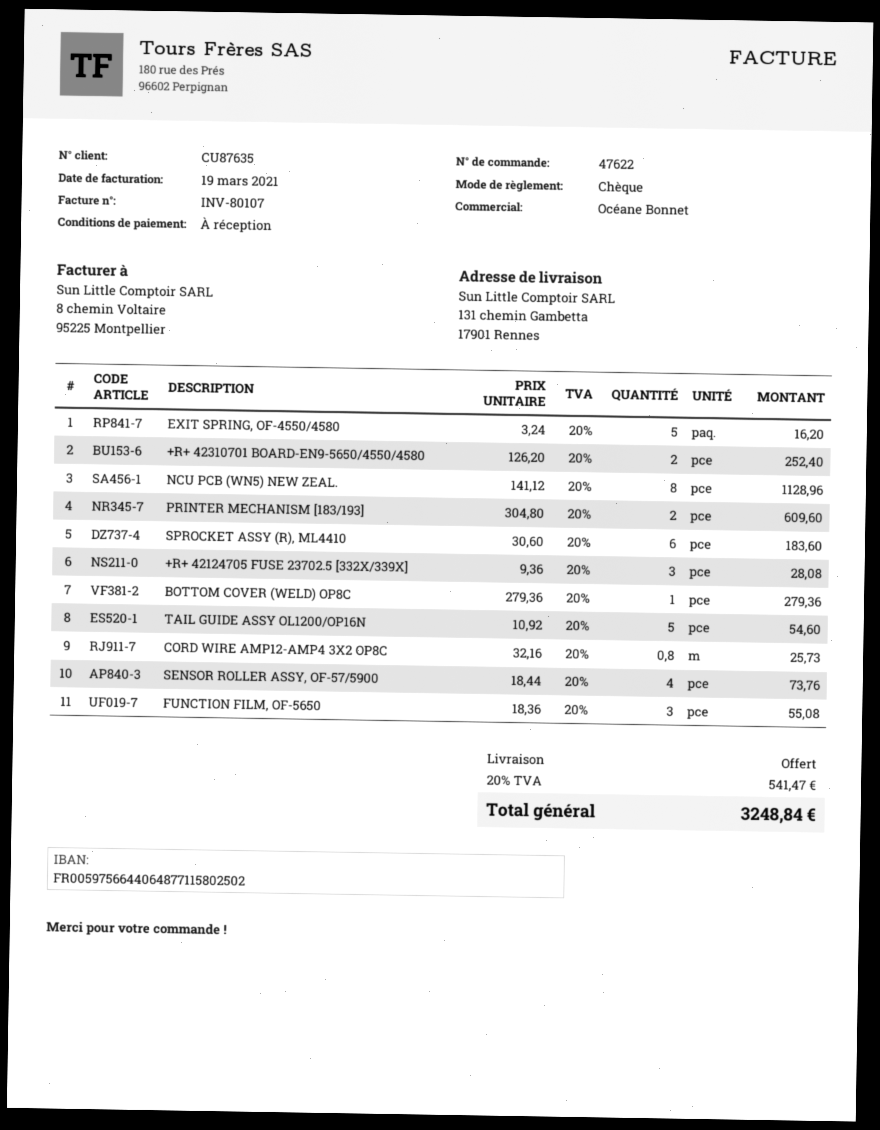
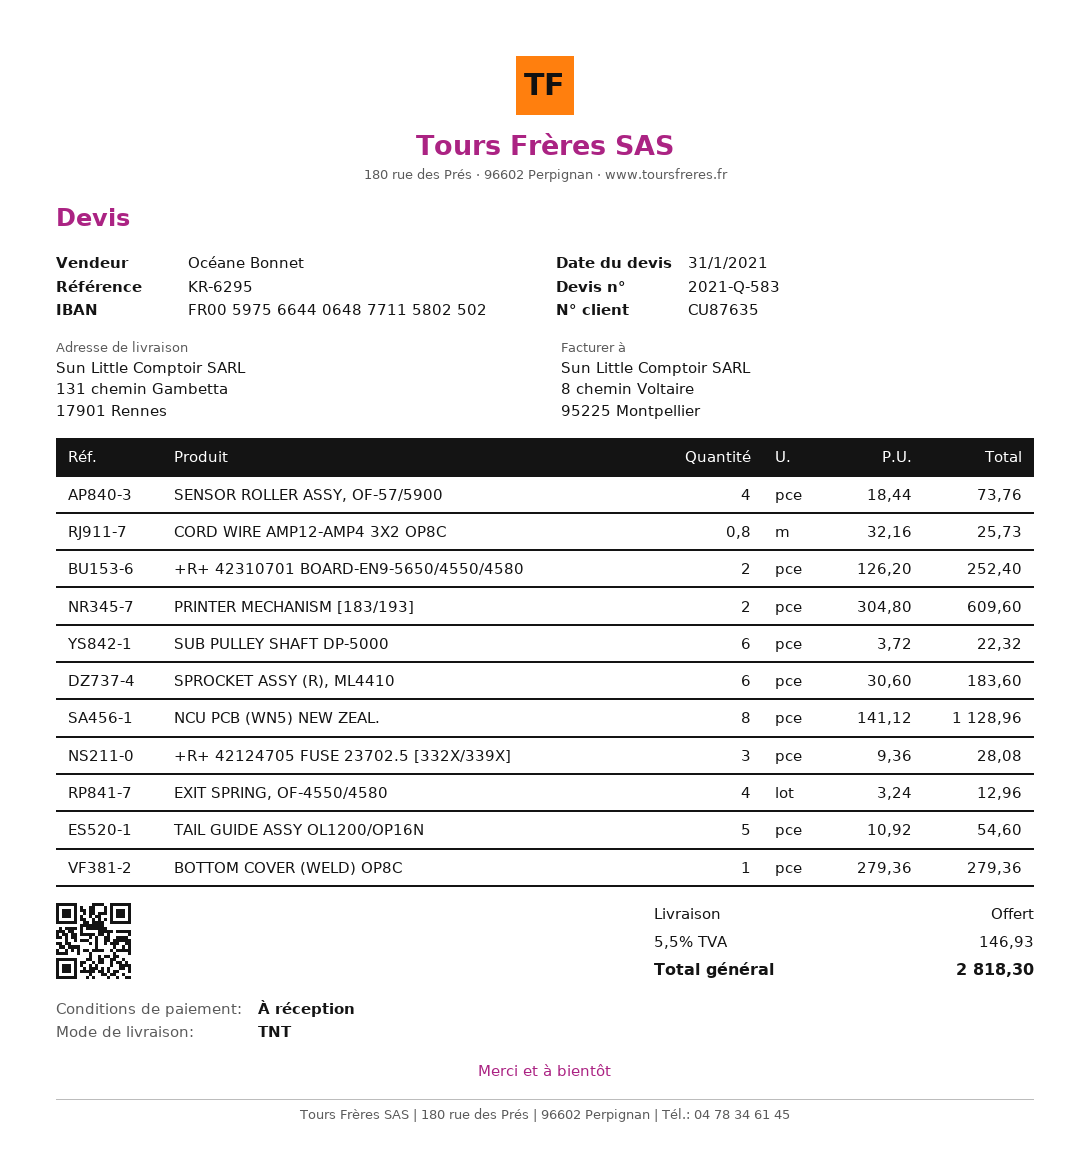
EXIT SPRING, OF-4550/4580: 5 x 3.24 = 16.20 -> 4 x 3.24 = 12.96
FUNCTION FILM, OF-5650: 3 x 18.36 = 55.08 -> none
SUB PULLEY SHAFT DP-5000: none -> 6 x 3.72 = 22.32
tax: 20% = 541.47 -> 5.5% = 146.93
total: 3248.84 -> 2818.30

